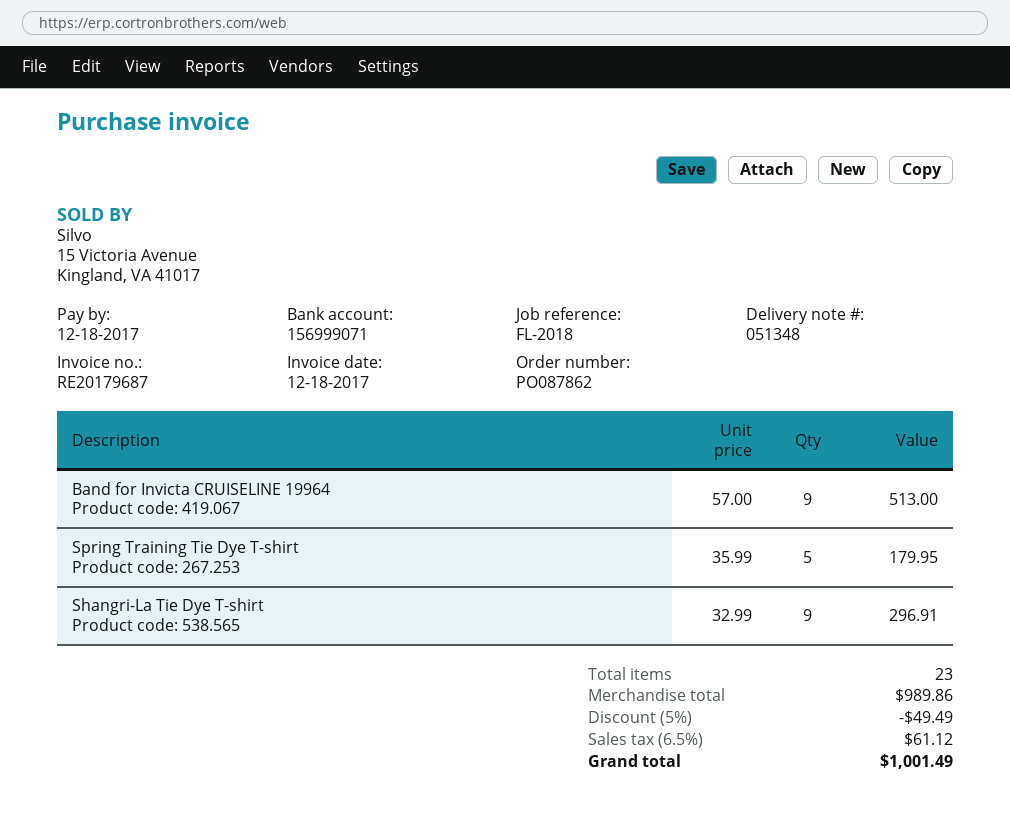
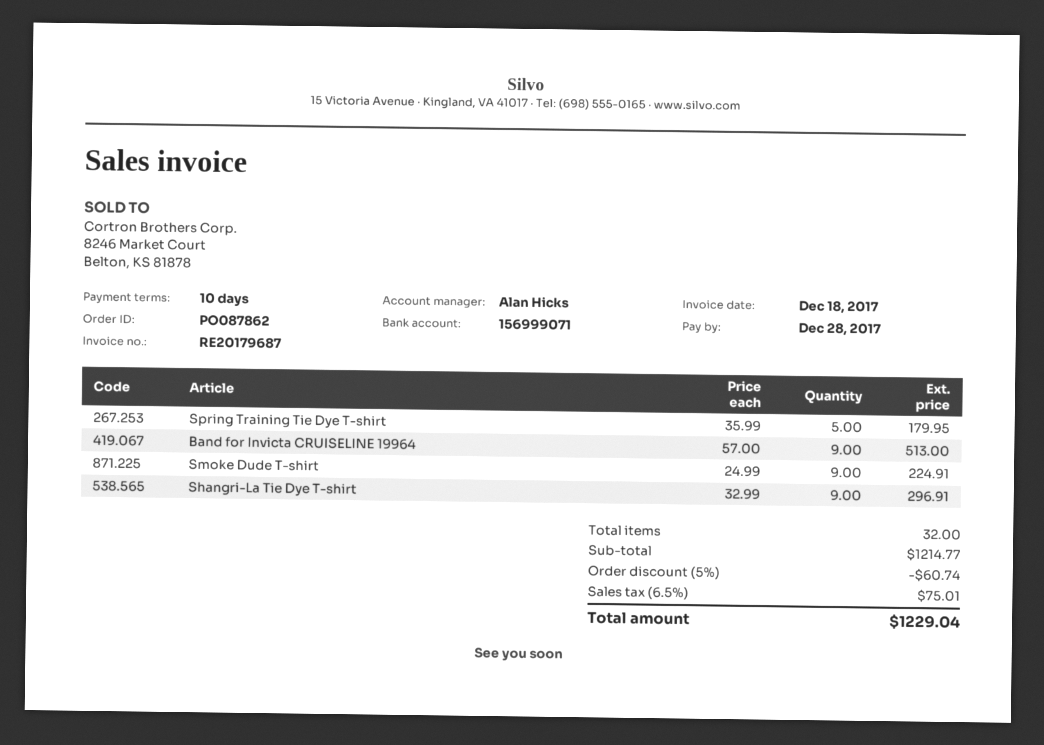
due date: 2017-12-18 -> 2017-12-28
Smoke Dude T-shirt: none -> 9 x 24.99 = 224.91
total quantity: 23 -> 32
subtotal: 989.86 -> 1214.77
discount: 5% = 49.49 -> 5% = 60.74
tax: 6.5% = 61.12 -> 6.5% = 75.01
total: 1001.49 -> 1229.04

